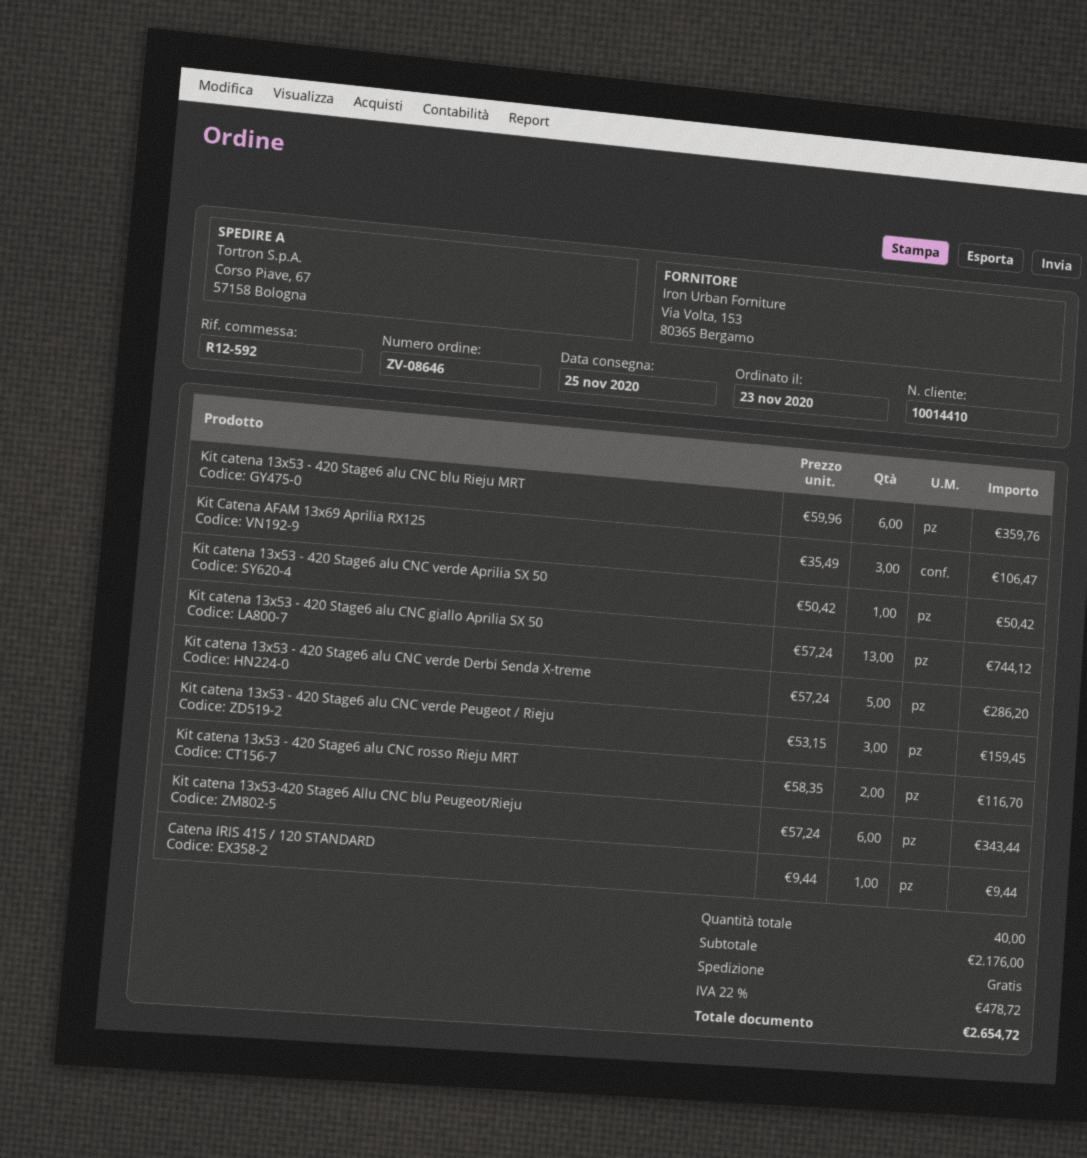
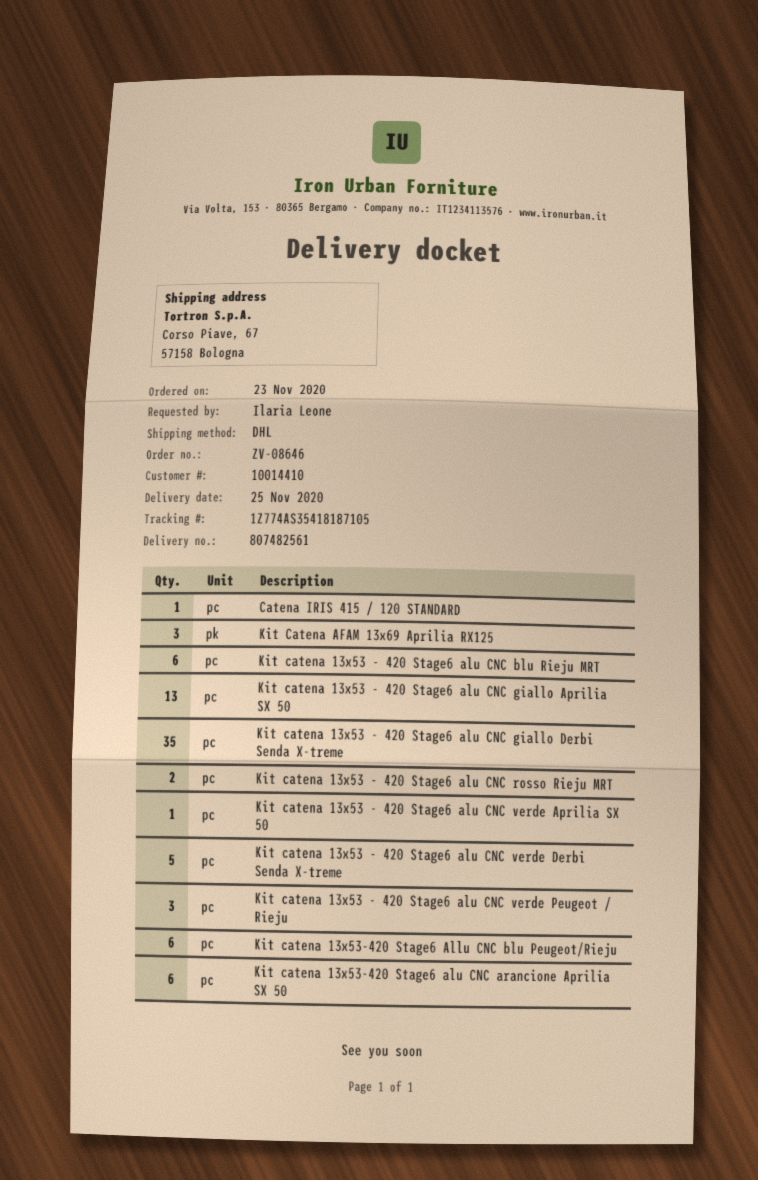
Kit catena 13x53 - 420 Stage6 alu CNC giallo Derbi Senda X-treme: none -> 35
Kit catena 13x53-420 Stage6 alu CNC arancione Aprilia SX 50: none -> 6

